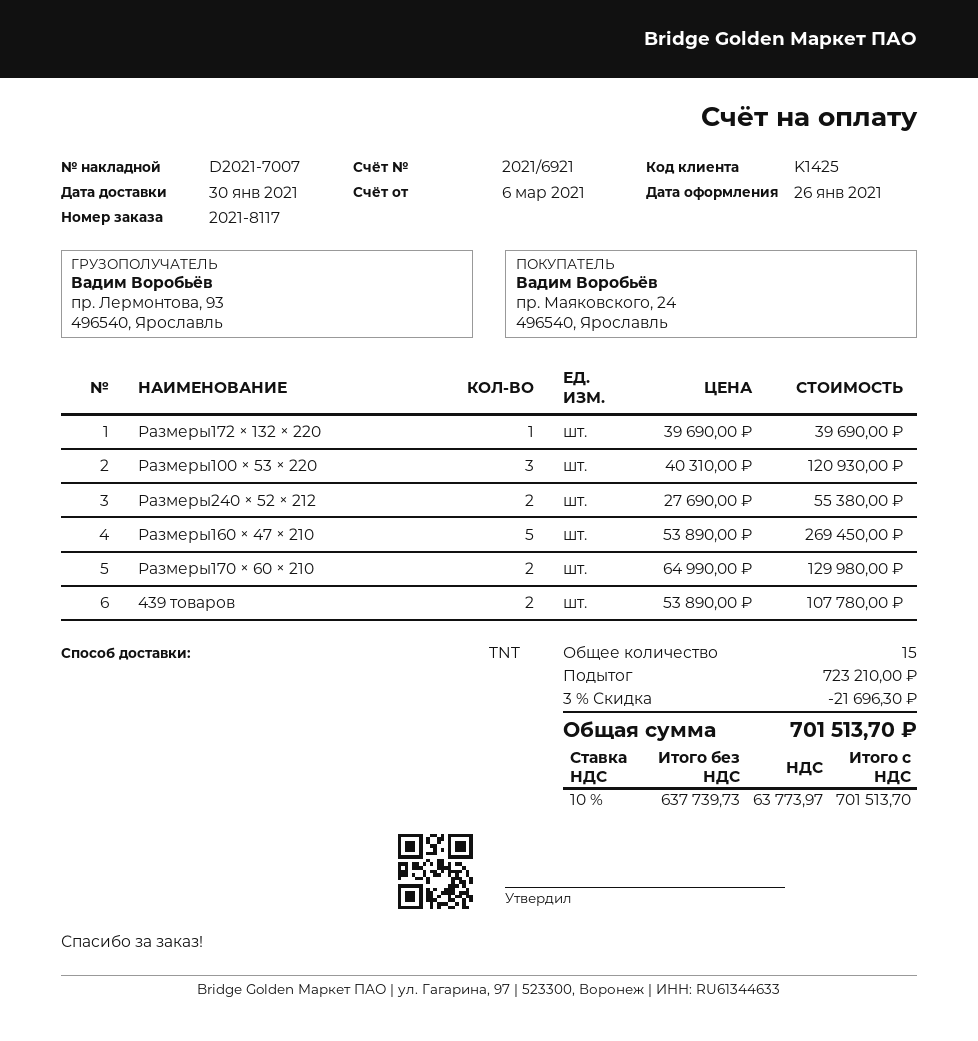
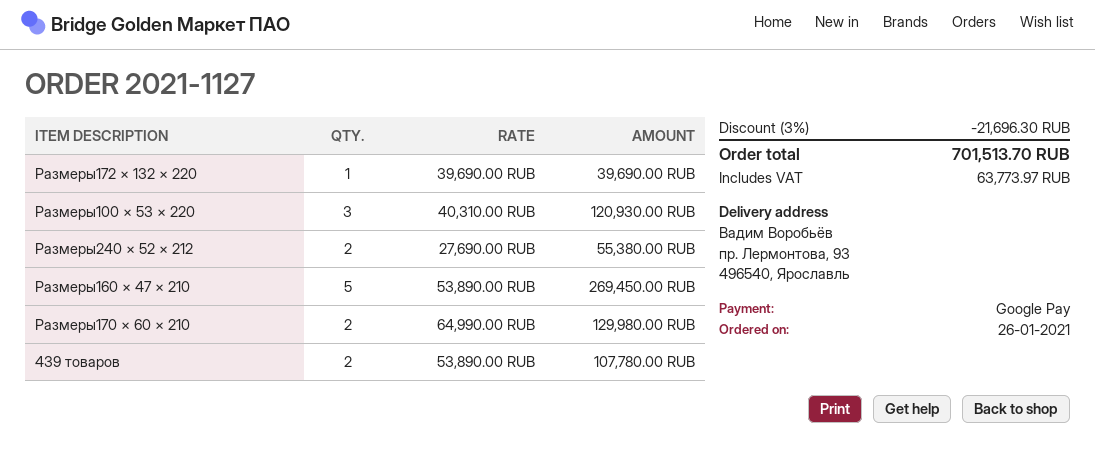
order number: 2021-8117 -> 2021-1127

